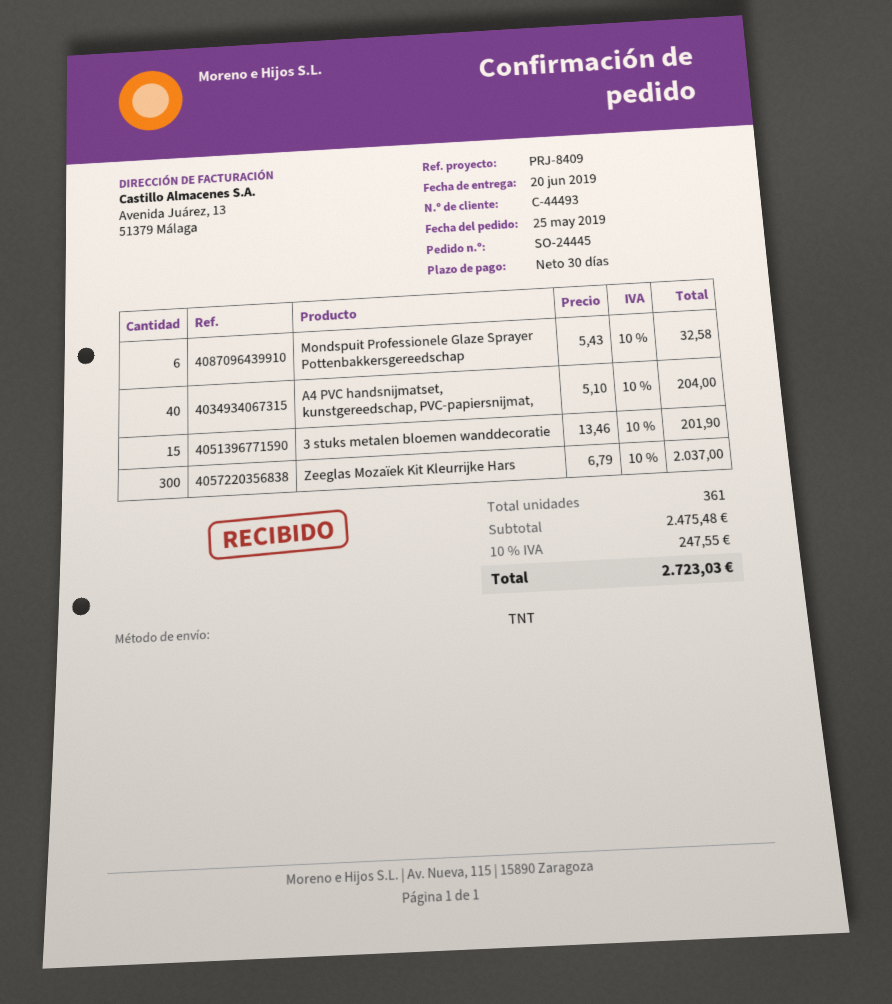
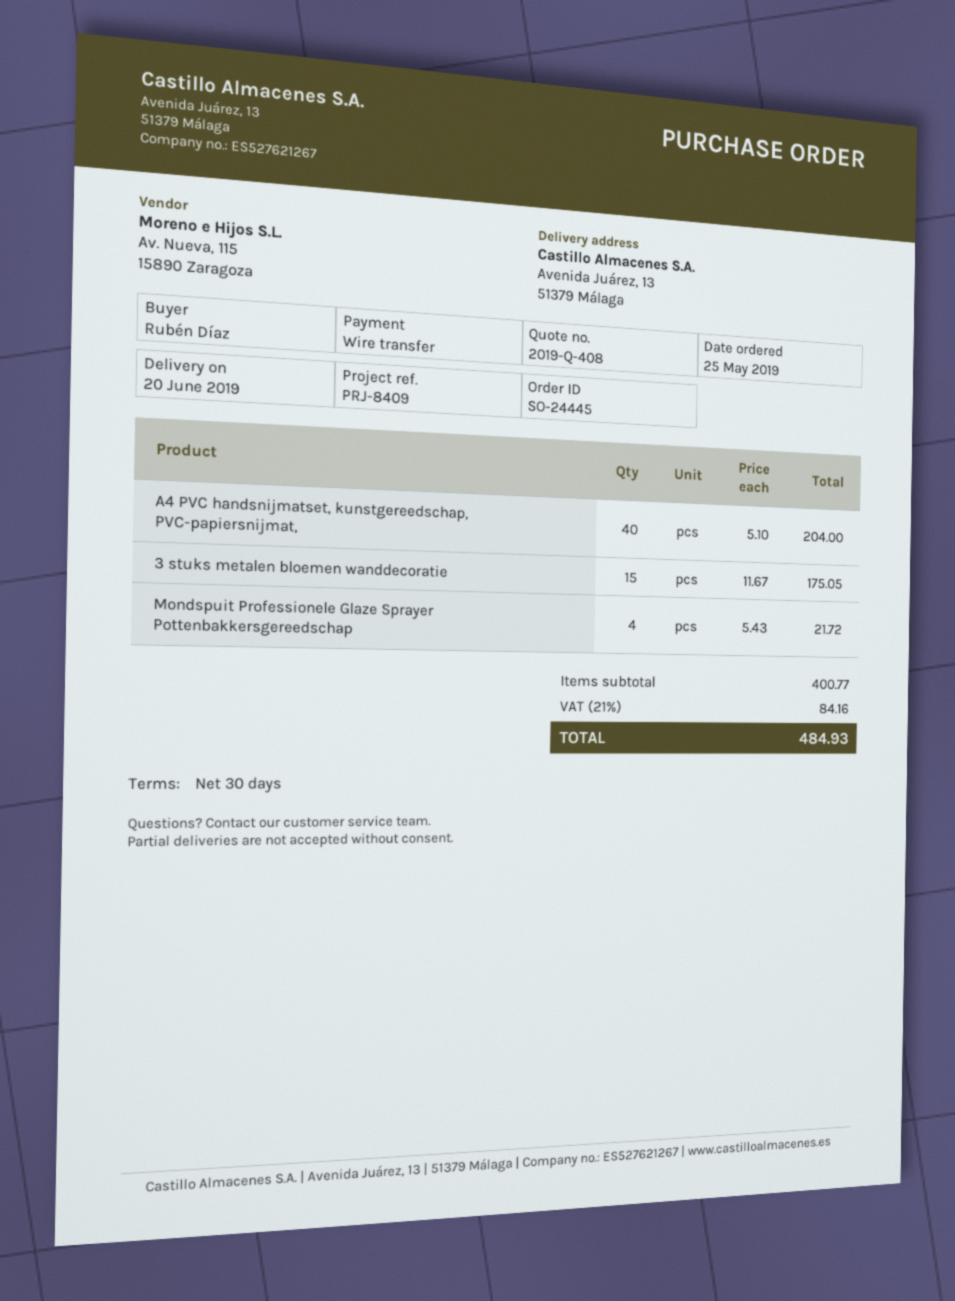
Mondspuit Professionele Glaze Sprayer Pottenbakkersgereedschap: 6 x 5.43 = 32.58 -> 4 x 5.43 = 21.72
3 stuks metalen bloemen wanddecoratie: 15 x 13.46 = 201.90 -> 15 x 11.67 = 175.05
Zeeglas Mozaïek Kit Kleurrijke Hars: 300 x 6.79 = 2037.00 -> none
subtotal: 2475.48 -> 400.77
tax: 10% = 247.55 -> 21% = 84.16
total: 2723.03 -> 484.93

